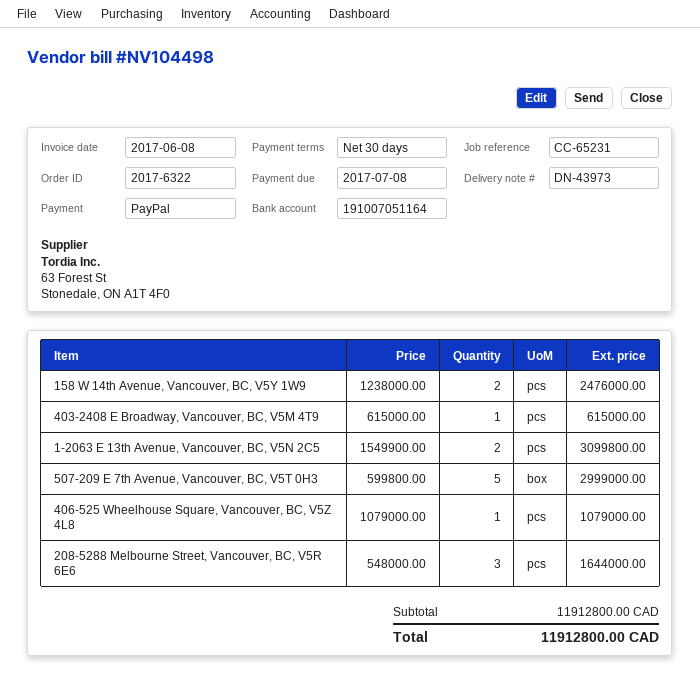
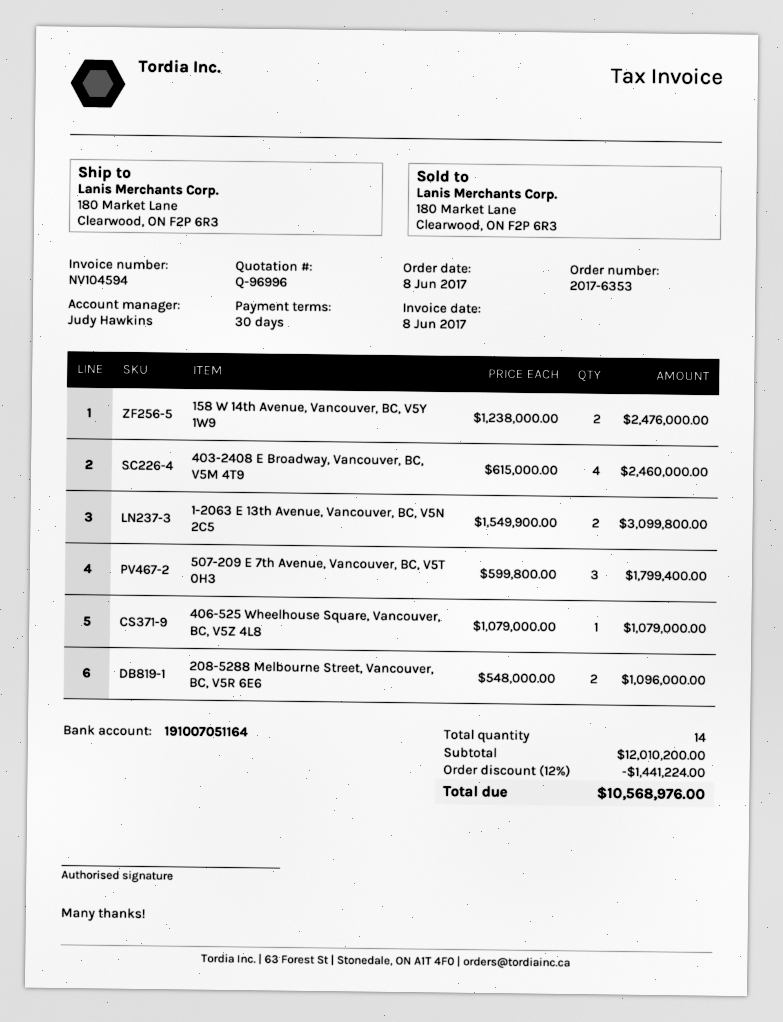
order number: 2017-6322 -> 2017-6353
invoice number: NV104498 -> NV104594
403-2408 E Broadway, Vancouver, BC, V5M 4T9: 1 x 615000.00 = 615000.00 -> 4 x 615000.00 = 2460000.00
507-209 E 7th Avenue, Vancouver, BC, V5T 0H3: 5 x 599800.00 = 2999000.00 -> 3 x 599800.00 = 1799400.00
208-5288 Melbourne Street, Vancouver, BC, V5R 6E6: 3 x 548000.00 = 1644000.00 -> 2 x 548000.00 = 1096000.00
subtotal: 11912800.00 -> 12010200.00
discount: none -> 12% = 1441224.00
total: 11912800.00 -> 10568976.00

